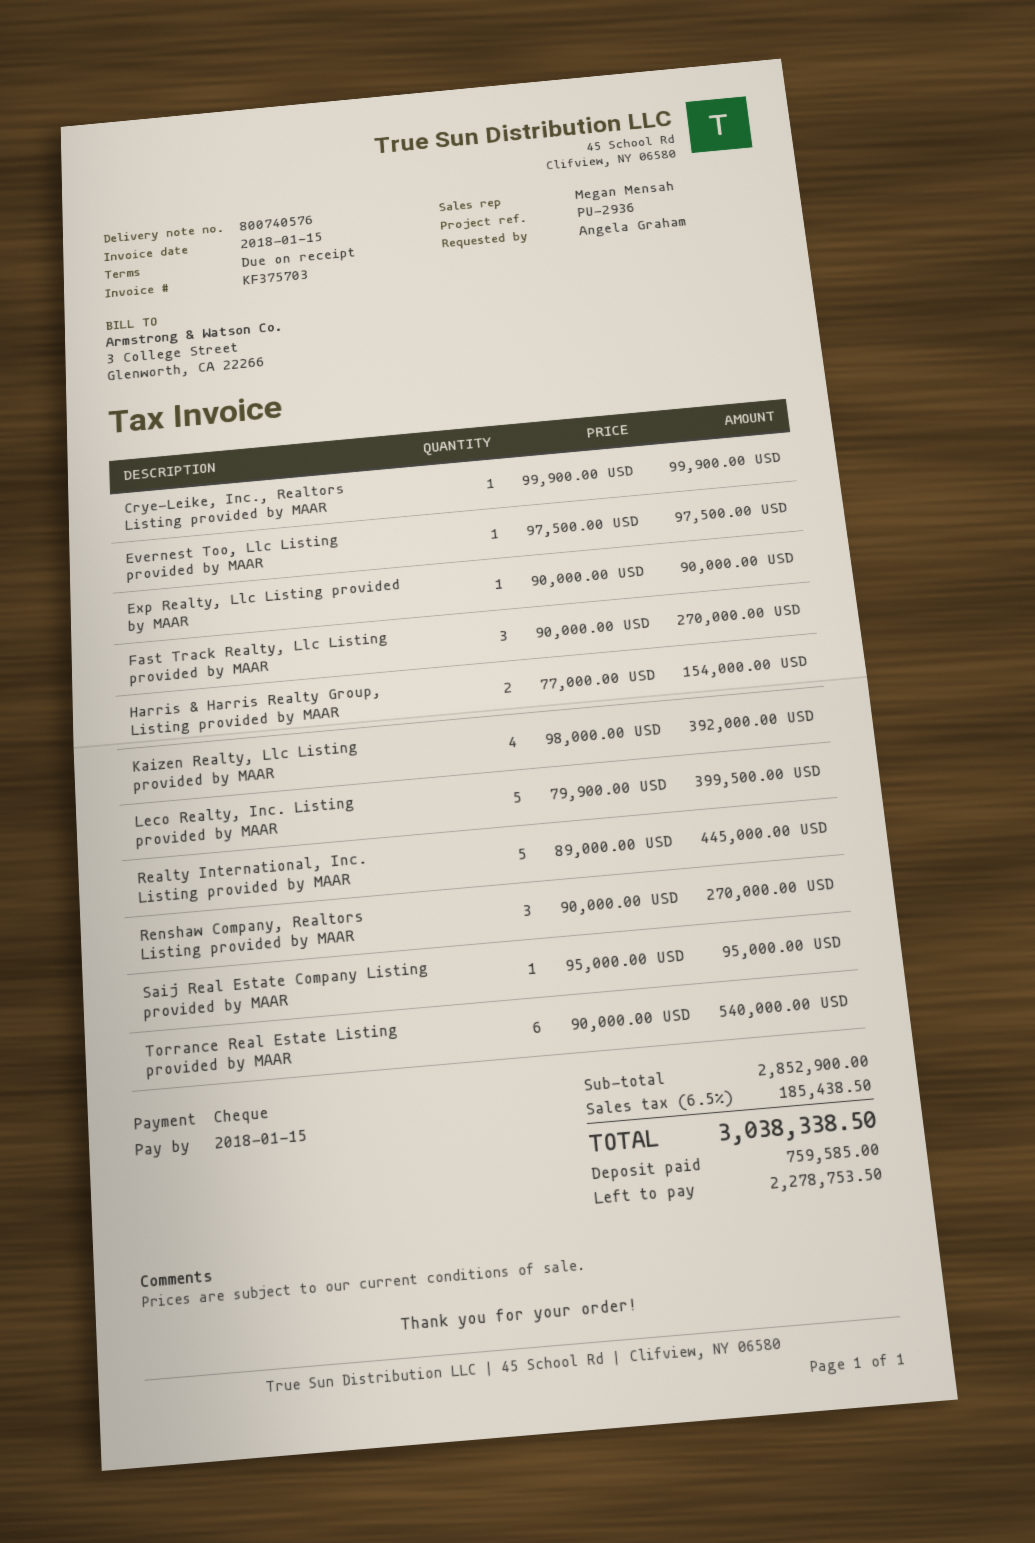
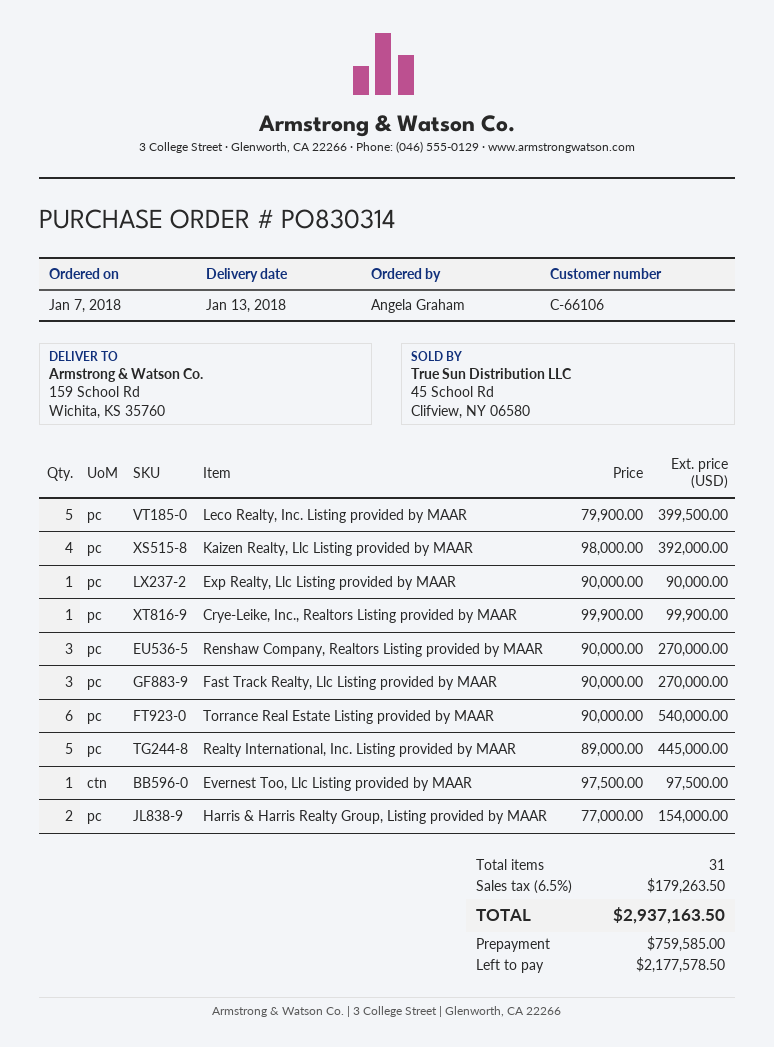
Saij Real Estate Company Listing provided by MAAR: 1 x 95000.00 = 95000.00 -> none
tax: 6.5% = 185438.50 -> 6.5% = 179263.50
total: 3038338.50 -> 2937163.50
balance: 2278753.50 -> 2177578.50

